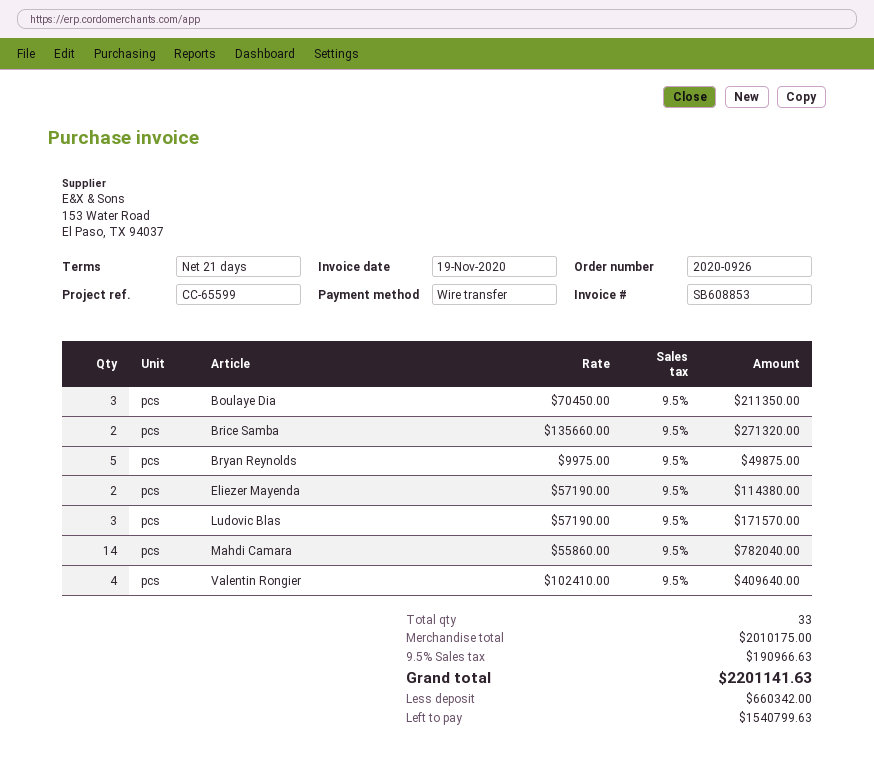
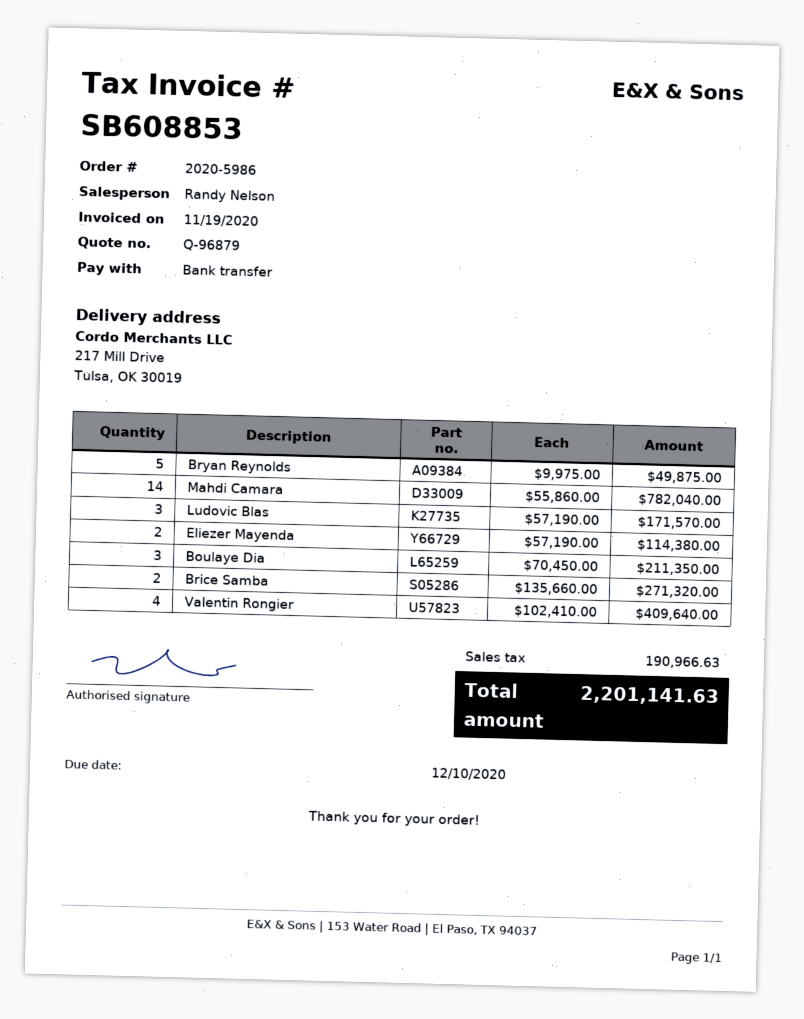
order number: 2020-0926 -> 2020-5986

